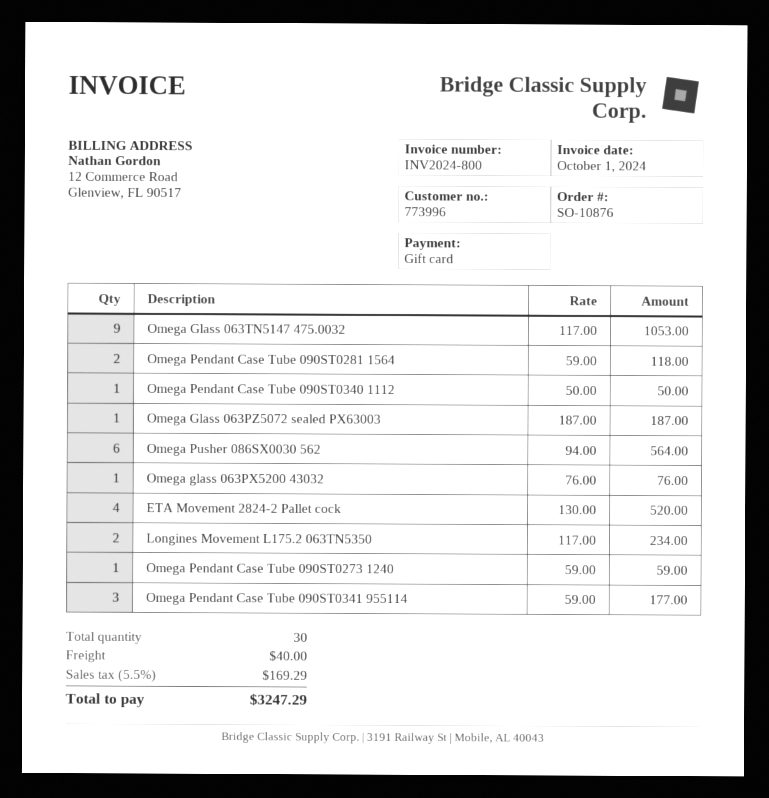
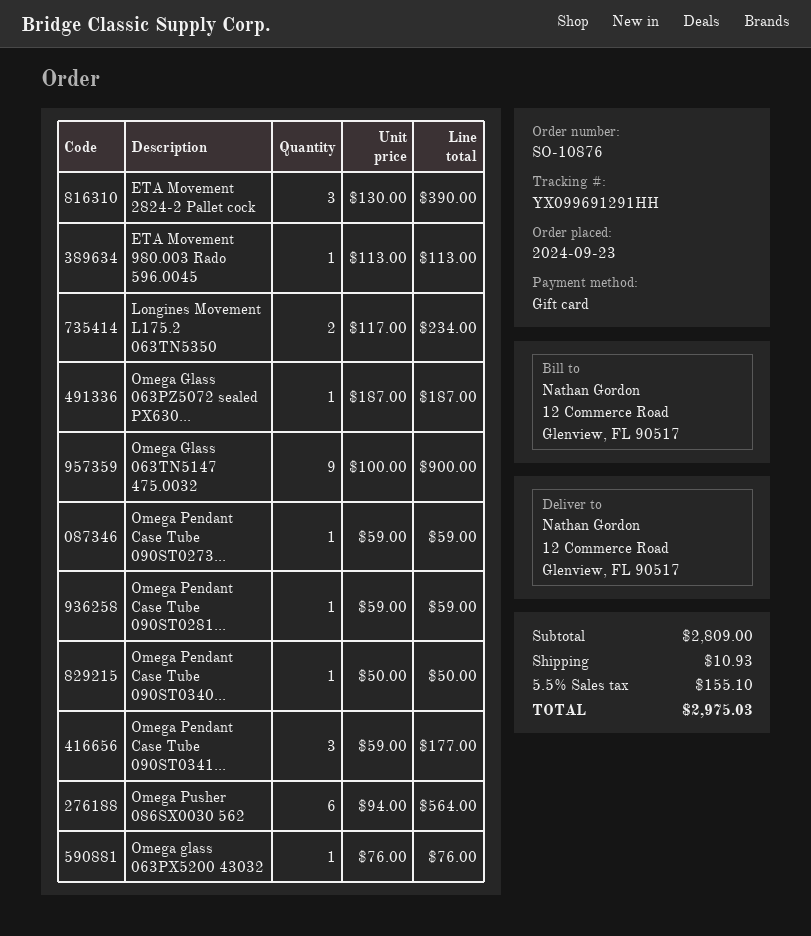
Omega Glass 063TN5147 475.0032: 9 x 117.00 = 1053.00 -> 9 x 100.00 = 900.00
Omega Pendant Case Tube 090ST0281 1564: 2 x 59.00 = 118.00 -> 1 x 59.00 = 59.00
ETA Movement 2824-2 Pallet cock: 4 x 130.00 = 520.00 -> 3 x 130.00 = 390.00
ETA Movement 980.003 Rado 596.0045: none -> 1 x 113.00 = 113.00
shipping: 40.00 -> 10.93
tax: 5.5% = 169.29 -> 5.5% = 155.10
total: 3247.29 -> 2975.03

